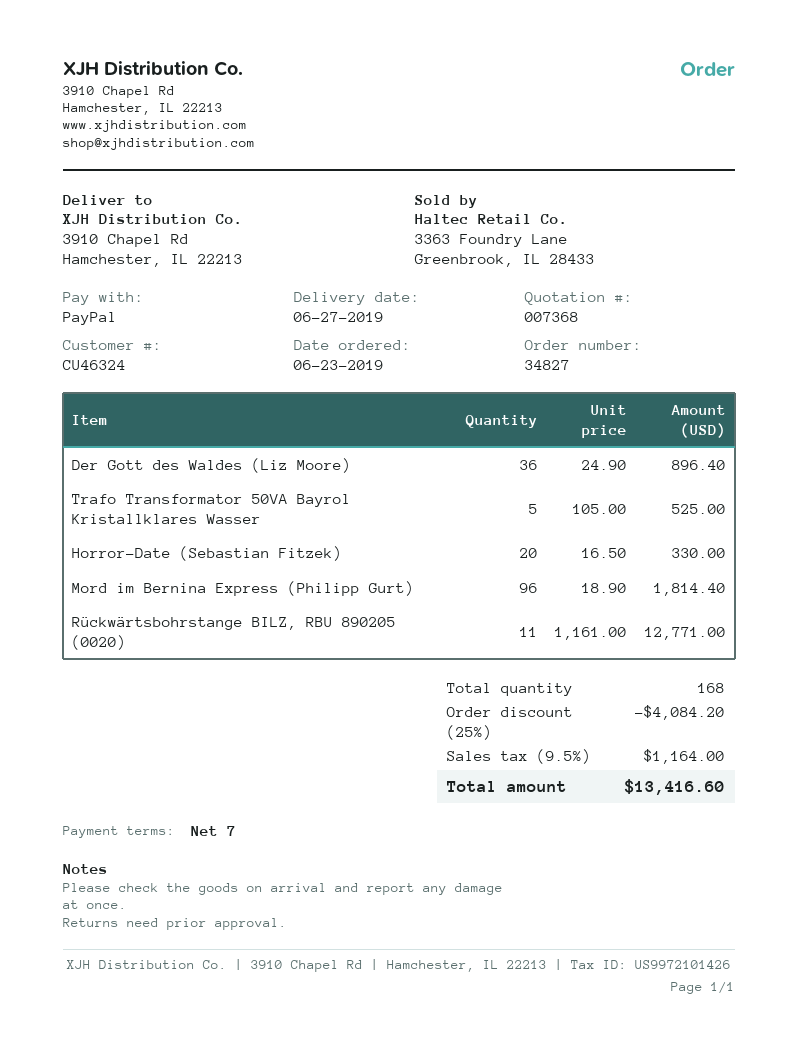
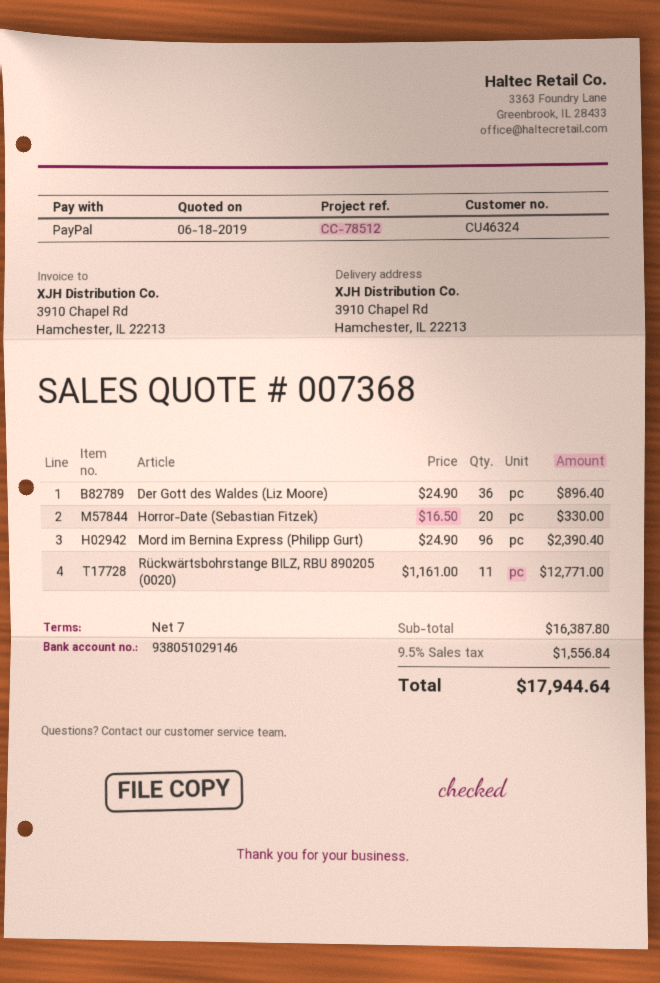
Trafo Transformator 50VA Bayrol Kristallklares Wasser: 5 x 105.00 = 525.00 -> none
Mord im Bernina Express (Philipp Gurt): 96 x 18.90 = 1814.40 -> 96 x 24.90 = 2390.40
discount: 25% = 4084.20 -> none
tax: 9.5% = 1164.00 -> 9.5% = 1556.84
total: 13416.60 -> 17944.64

